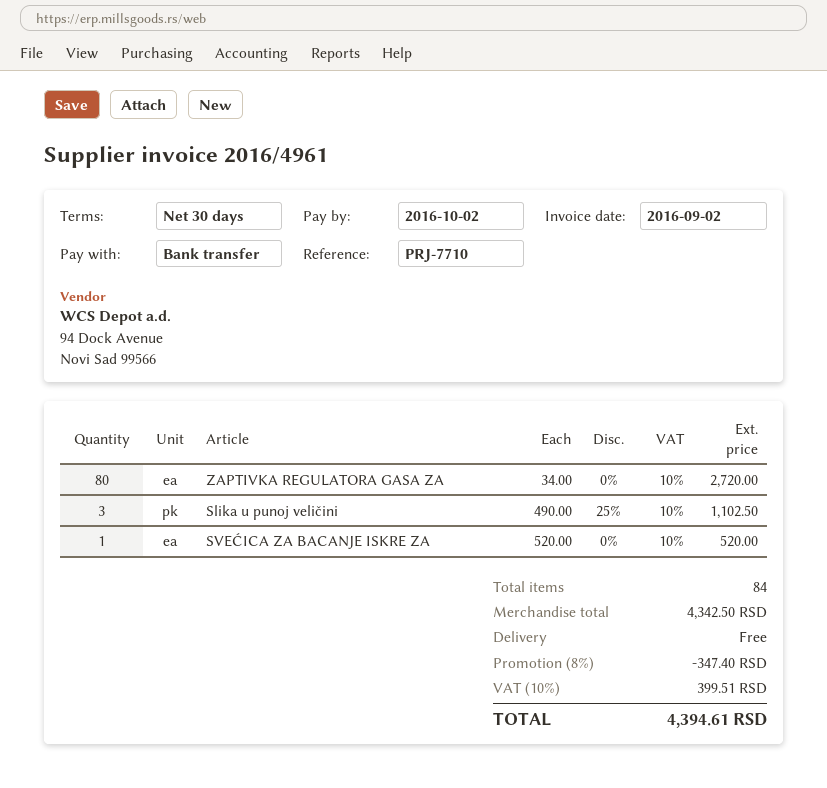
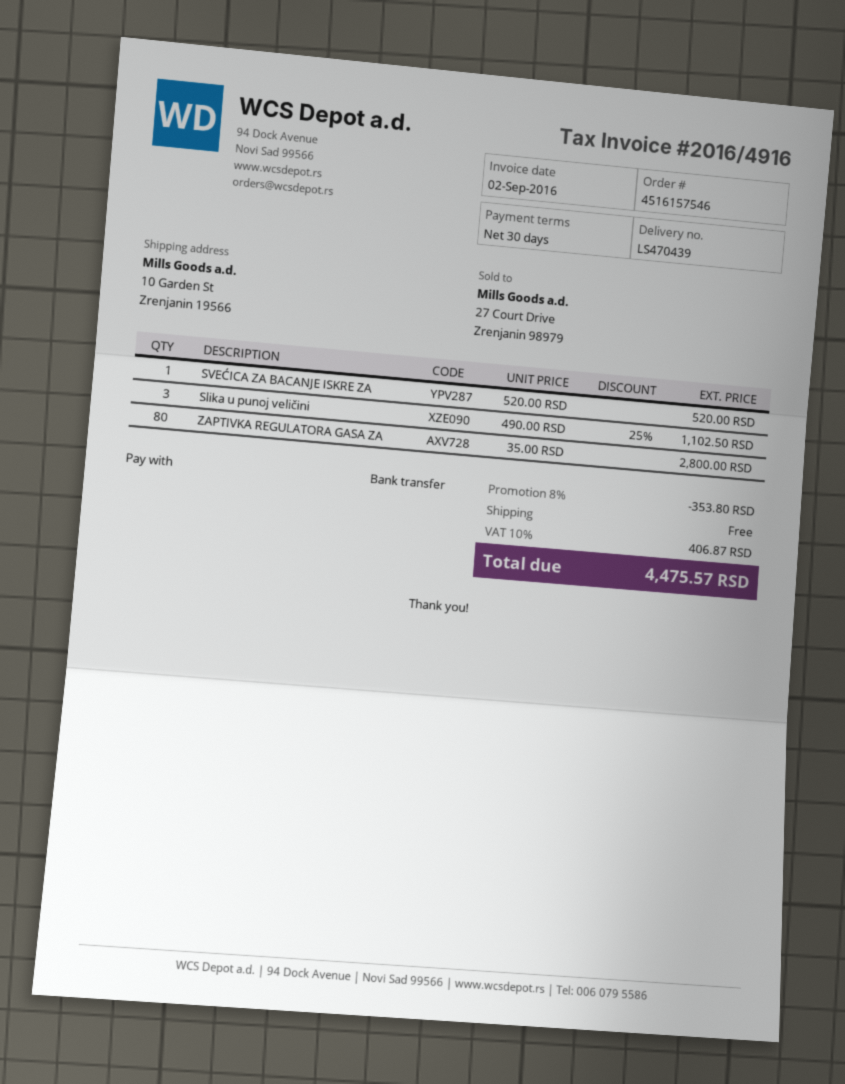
invoice number: 2016/4961 -> 2016/4916
ZAPTIVKA REGULATORA GASA ZA: 80 x 34.00 = 2720.00 -> 80 x 35.00 = 2800.00
discount: 8% = 347.40 -> 8% = 353.80
tax: 10% = 399.51 -> 10% = 406.87
total: 4394.61 -> 4475.57

